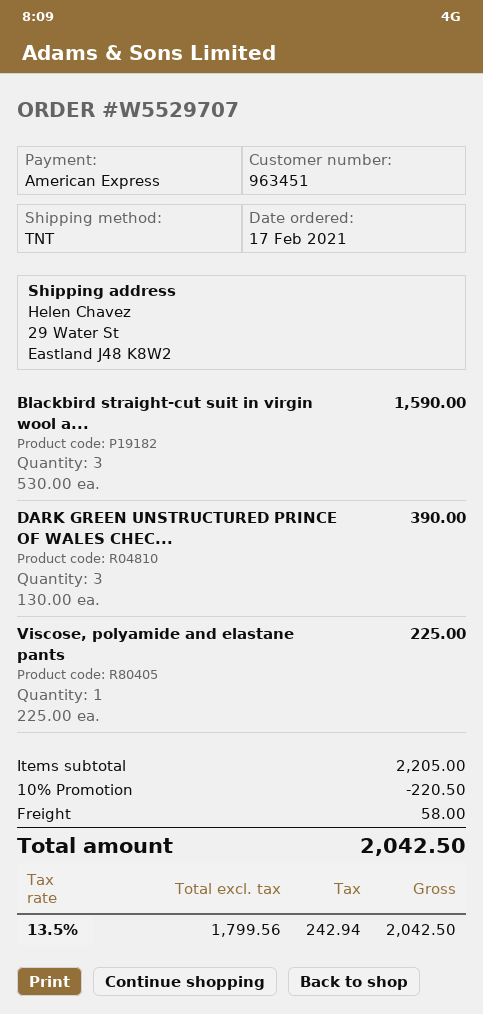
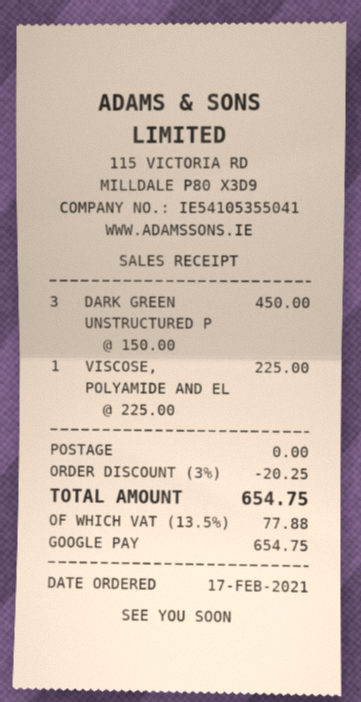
payment method: American Express -> Google Pay
Blackbird straight-cut suit in virgin wool a...: 3 x 530.00 = 1590.00 -> none
DARK GREEN UNSTRUCTURED PRINCE OF WALES CHEC...: 3 x 130.00 = 390.00 -> 3 x 150.00 = 450.00
discount: 10% = 220.50 -> 3% = 20.25
shipping: 58.00 -> 0.00
tax: 13.5% = 242.94 -> 13.5% = 77.88
total: 2042.50 -> 654.75

